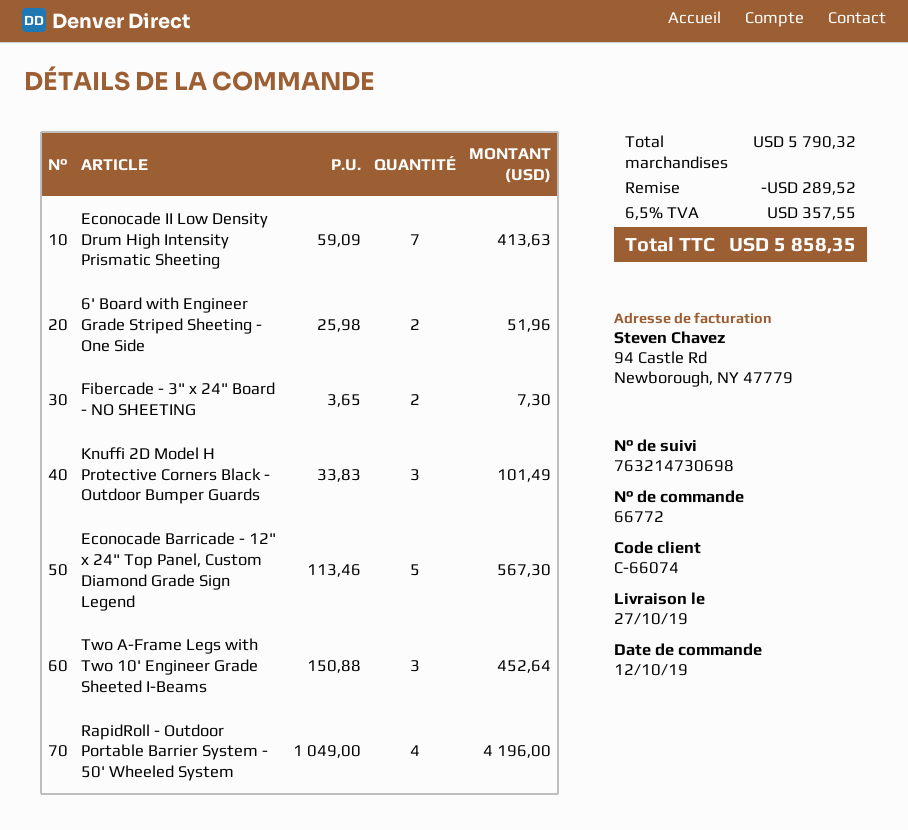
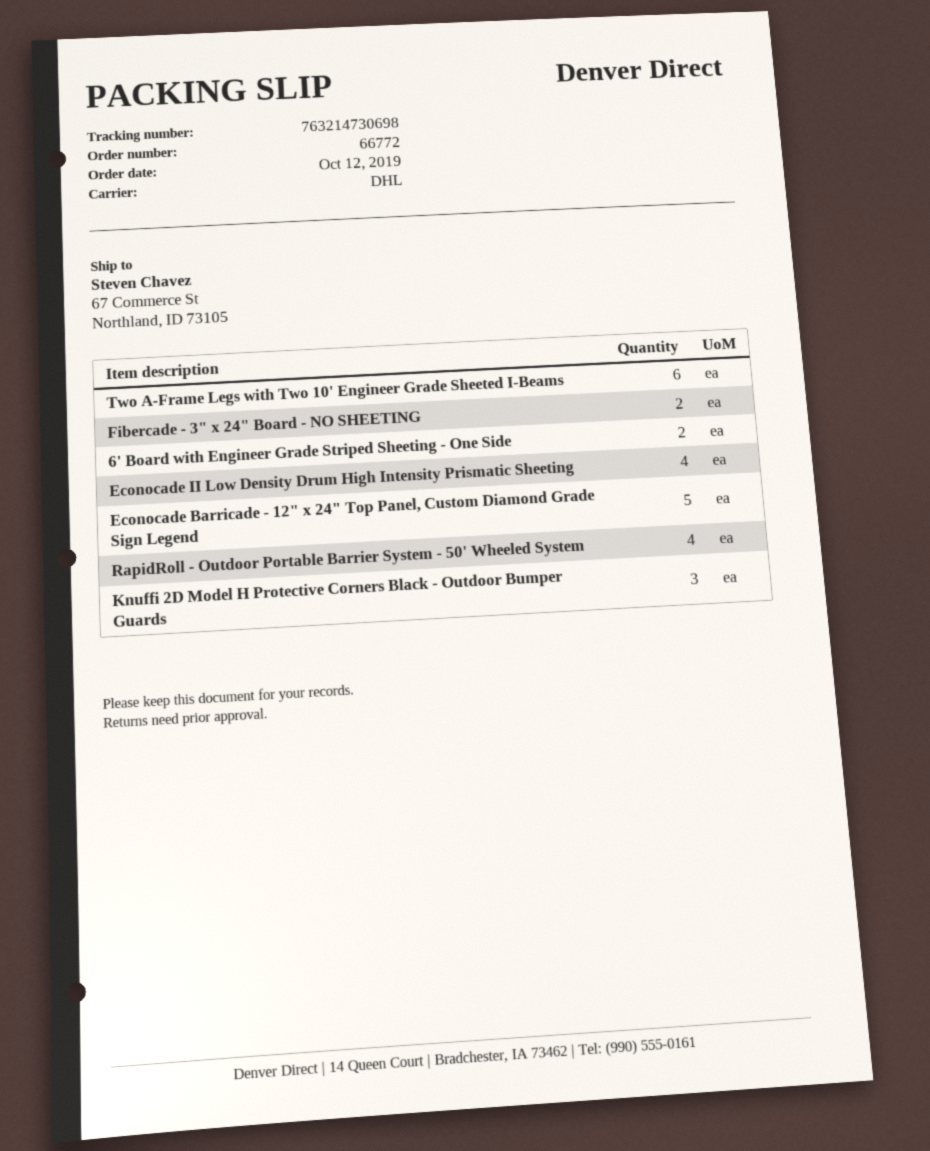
Econocade II Low Density Drum High Intensity Prismatic Sheeting: 7 -> 4
Two A-Frame Legs with Two 10' Engineer Grade Sheeted I-Beams: 3 -> 6

